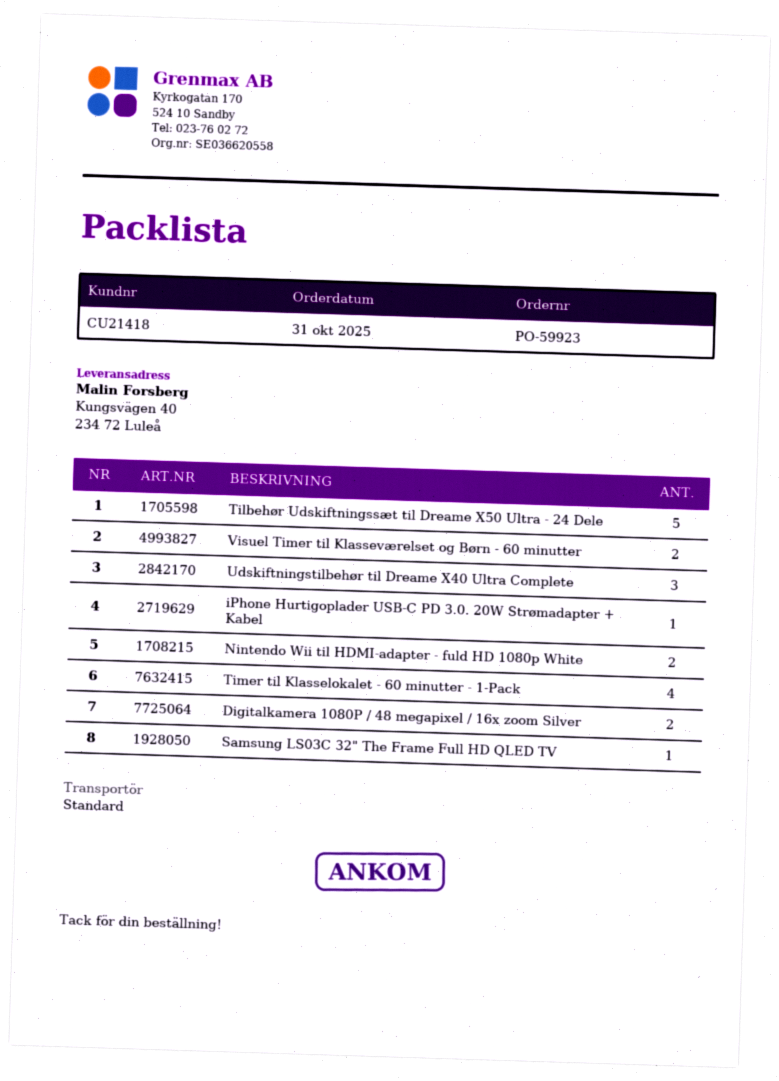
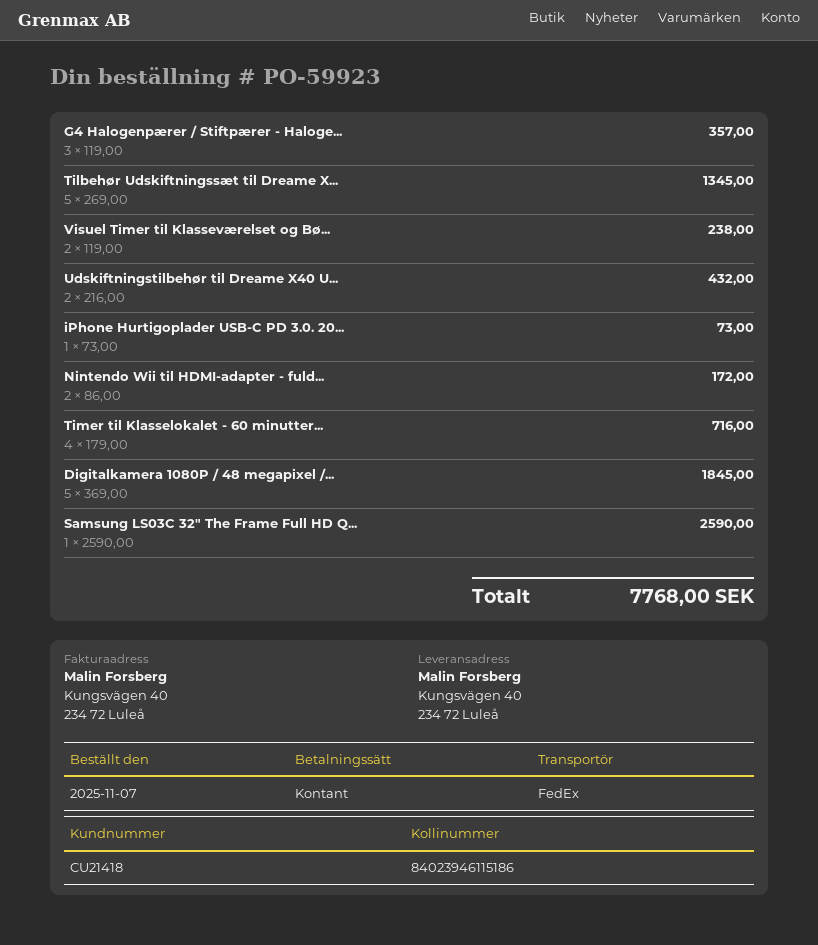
order date: 2025-10-31 -> 2025-11-07
shipping method: standard -> FedEx
Udskiftningstilbehør til Dreame X40 Ultra Complete: 3 -> 2
Digitalkamera 1080P / 48 megapixel / 16x zoom Silver: 2 -> 5
G4 Halogenpærer / Stiftpærer - Haloge...: none -> 3

